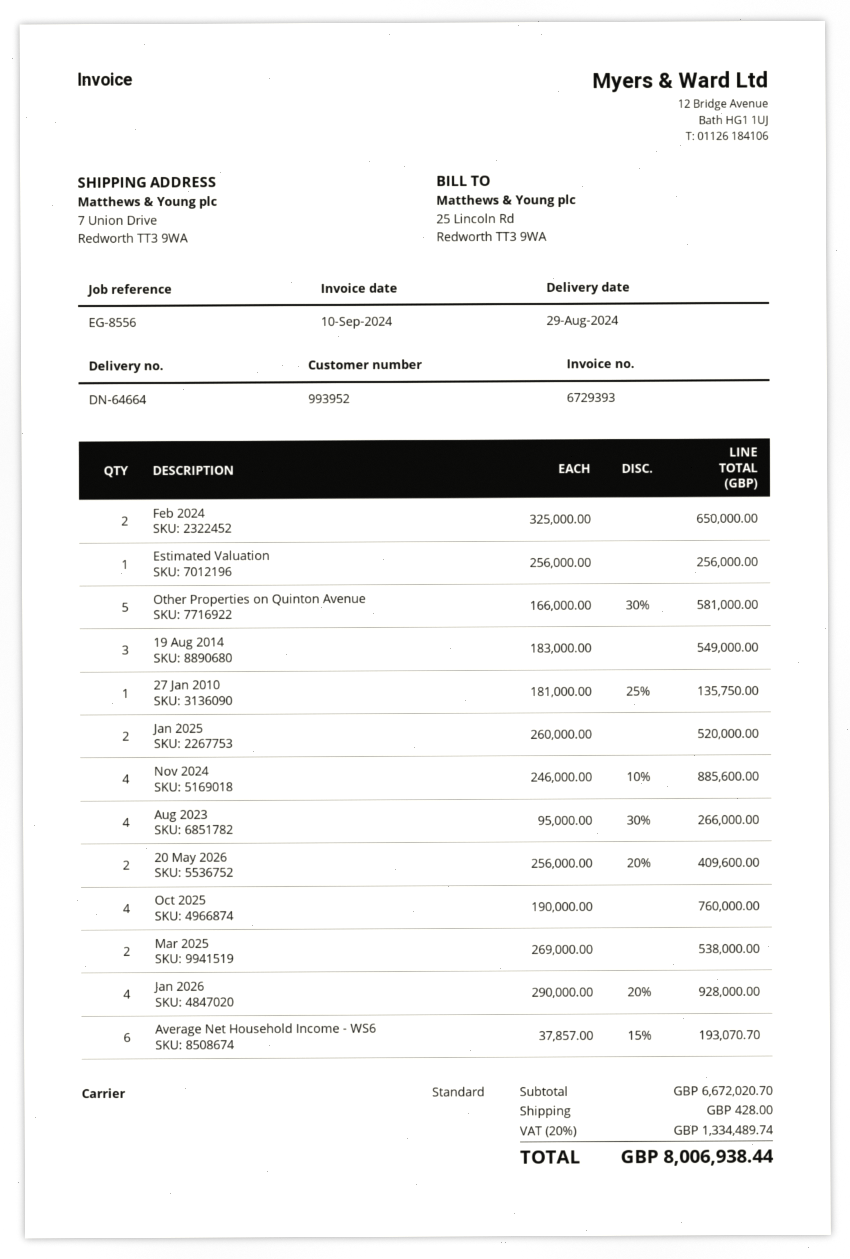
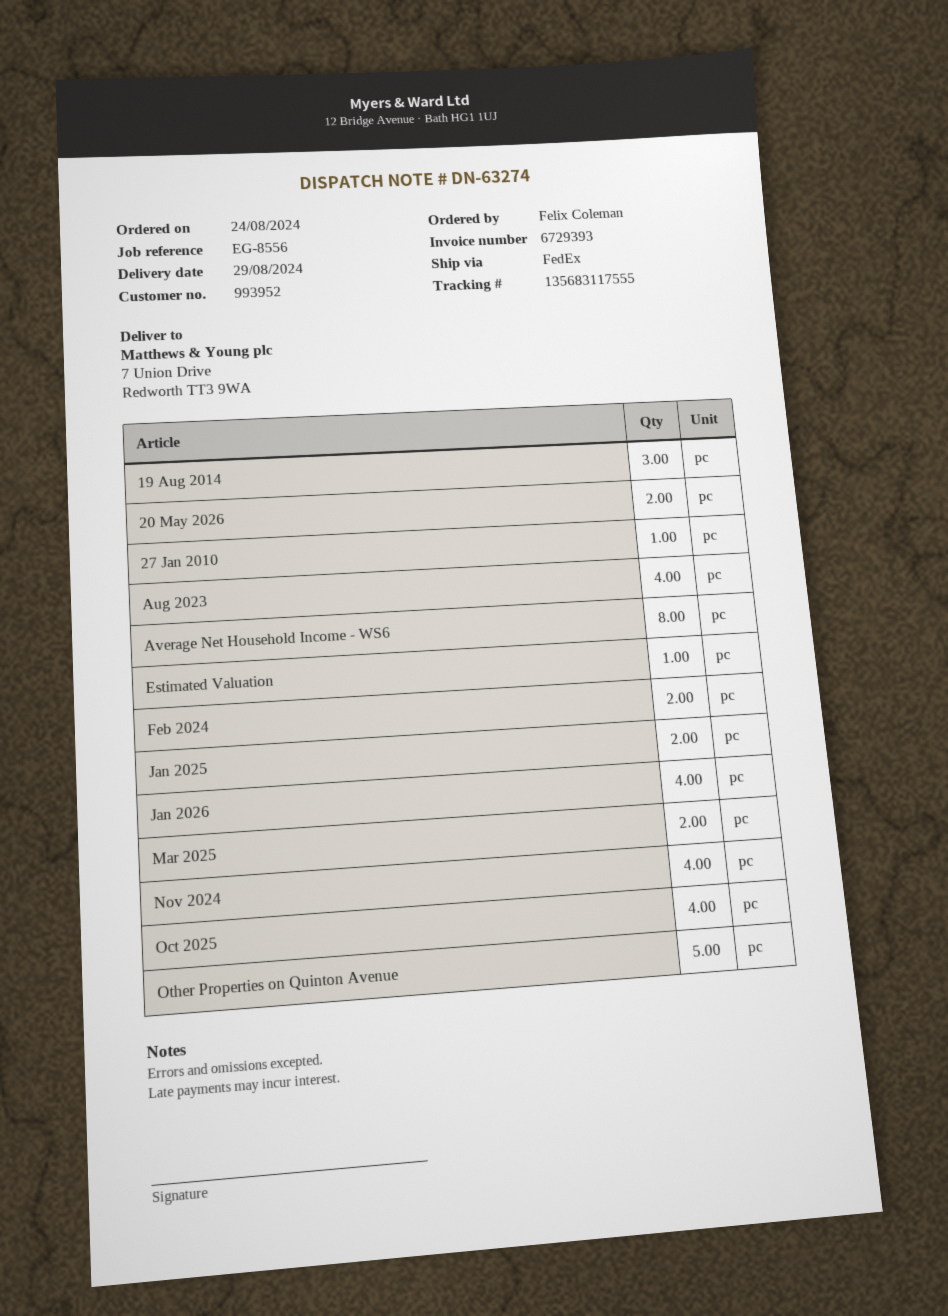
delivery note number: DN-64664 -> DN-63274
shipping method: standard -> FedEx
Average Net Household Income - WS6: 6 -> 8

